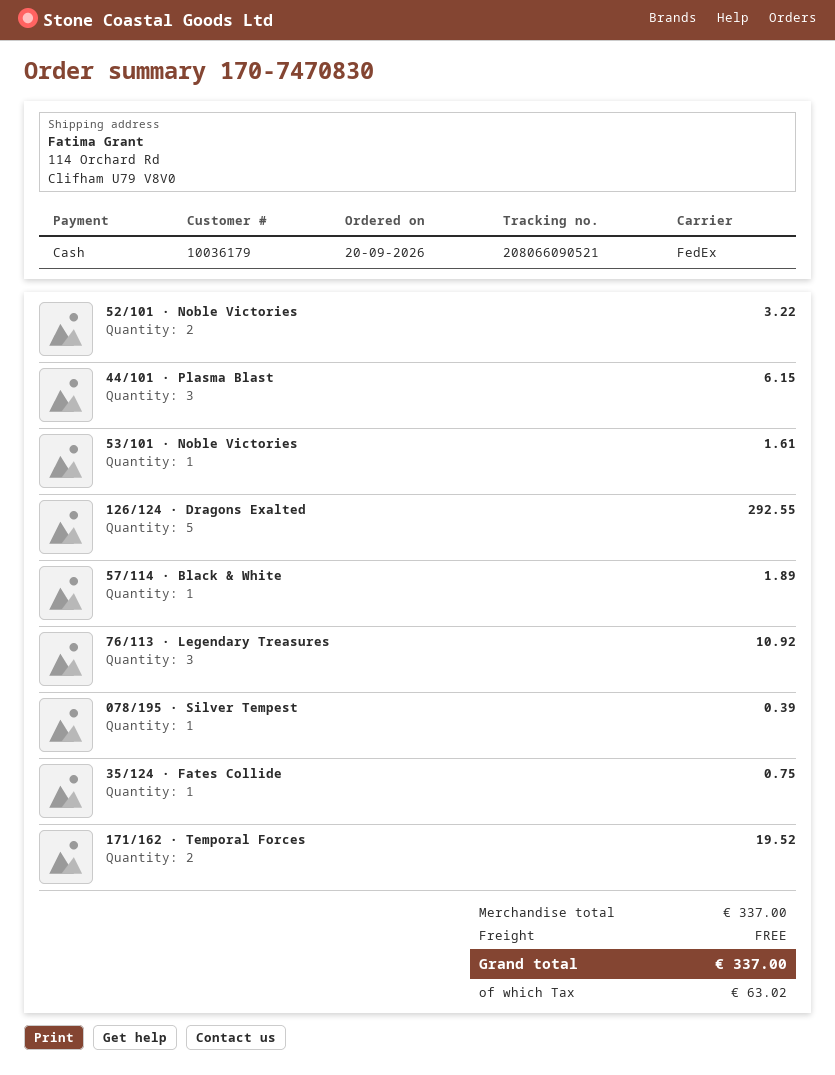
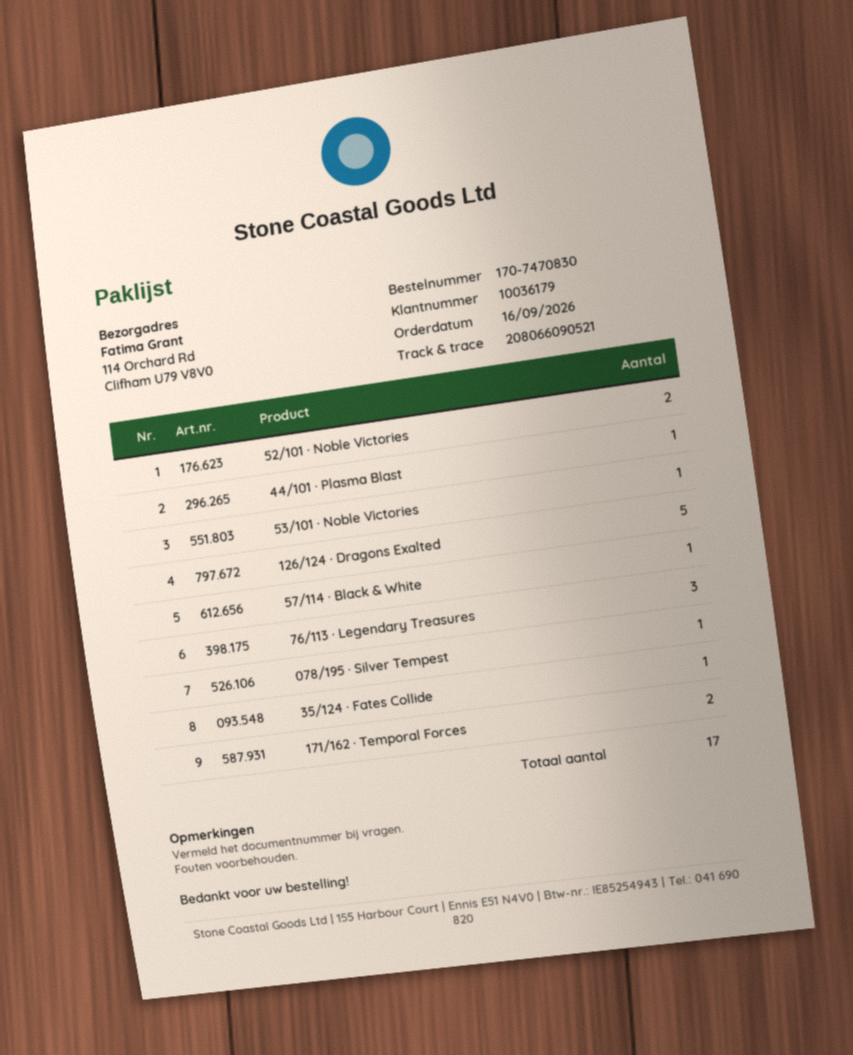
order date: 2026-09-20 -> 2026-09-16
44/101 · Plasma Blast: 3 -> 1

